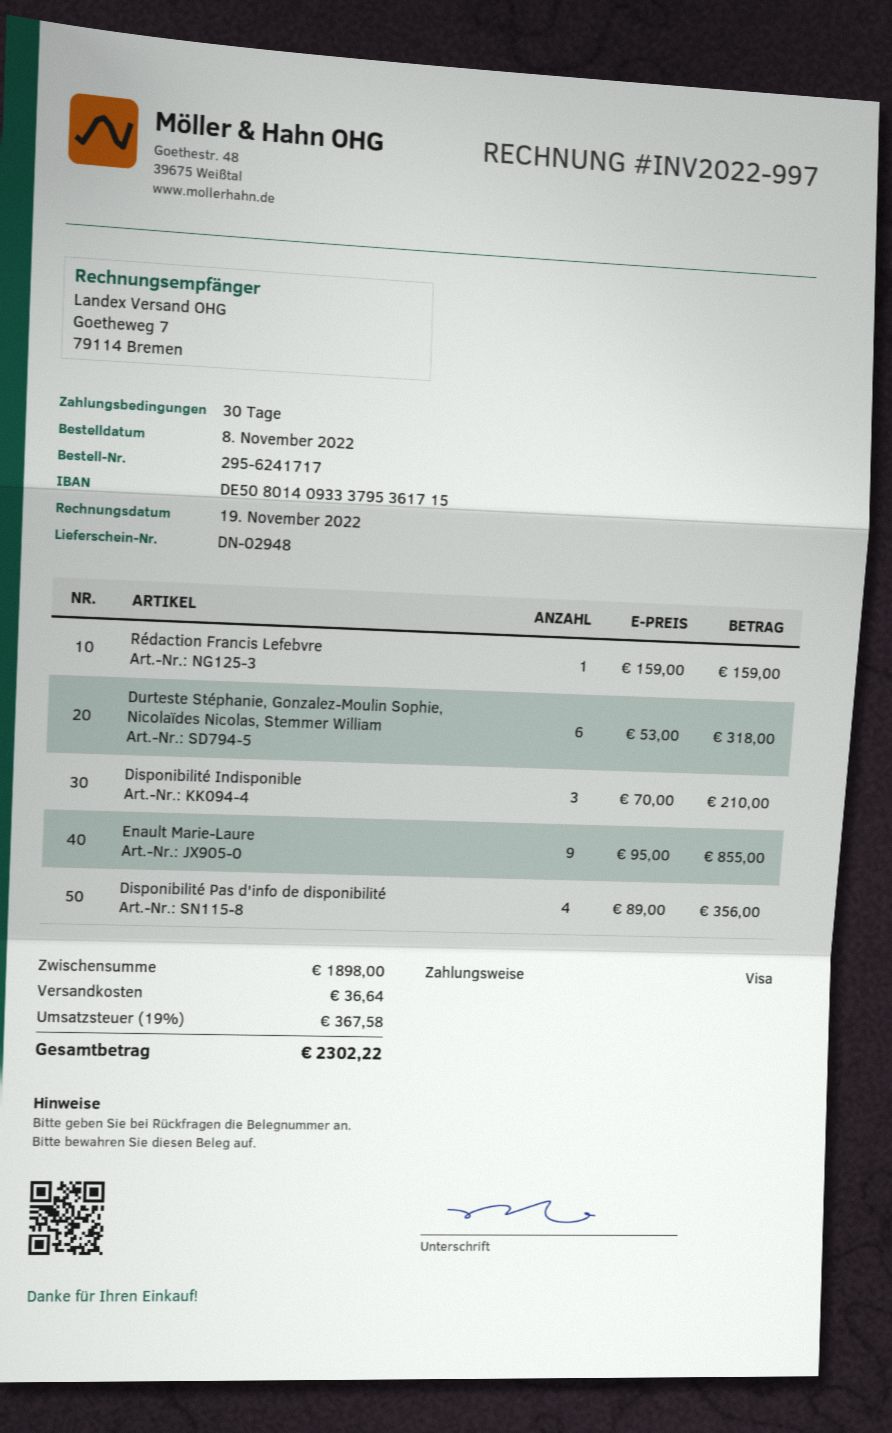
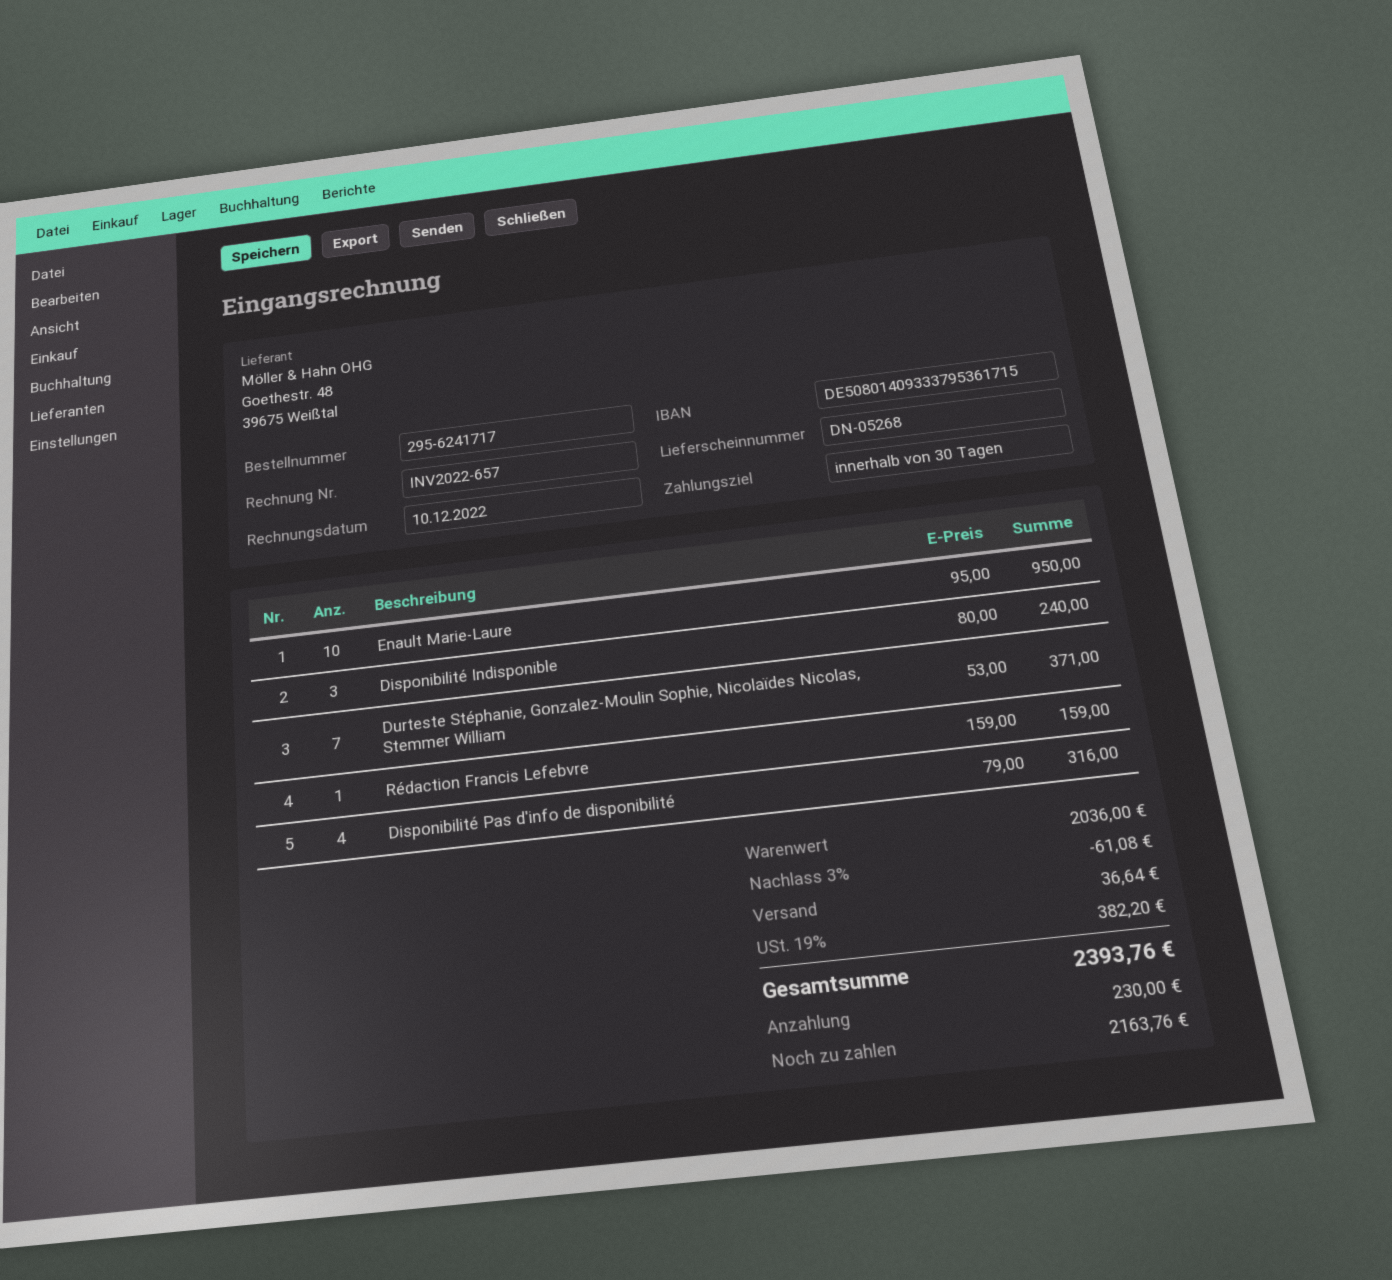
delivery note number: DN-02948 -> DN-05268
invoice number: INV2022-997 -> INV2022-657
invoice date: 2022-11-19 -> 2022-12-10
Durteste Stéphanie, Gonzalez-Moulin Sophie, Nicolaïdes Nicolas, Stemmer William: 6 x 53.00 = 318.00 -> 7 x 53.00 = 371.00
Disponibilité Indisponible: 3 x 70.00 = 210.00 -> 3 x 80.00 = 240.00
Enault Marie-Laure: 9 x 95.00 = 855.00 -> 10 x 95.00 = 950.00
Disponibilité Pas d'info de disponibilité: 4 x 89.00 = 356.00 -> 4 x 79.00 = 316.00
subtotal: 1898.00 -> 2036.00
discount: none -> 3% = 61.08
tax: 19% = 367.58 -> 19% = 382.20
total: 2302.22 -> 2393.76

